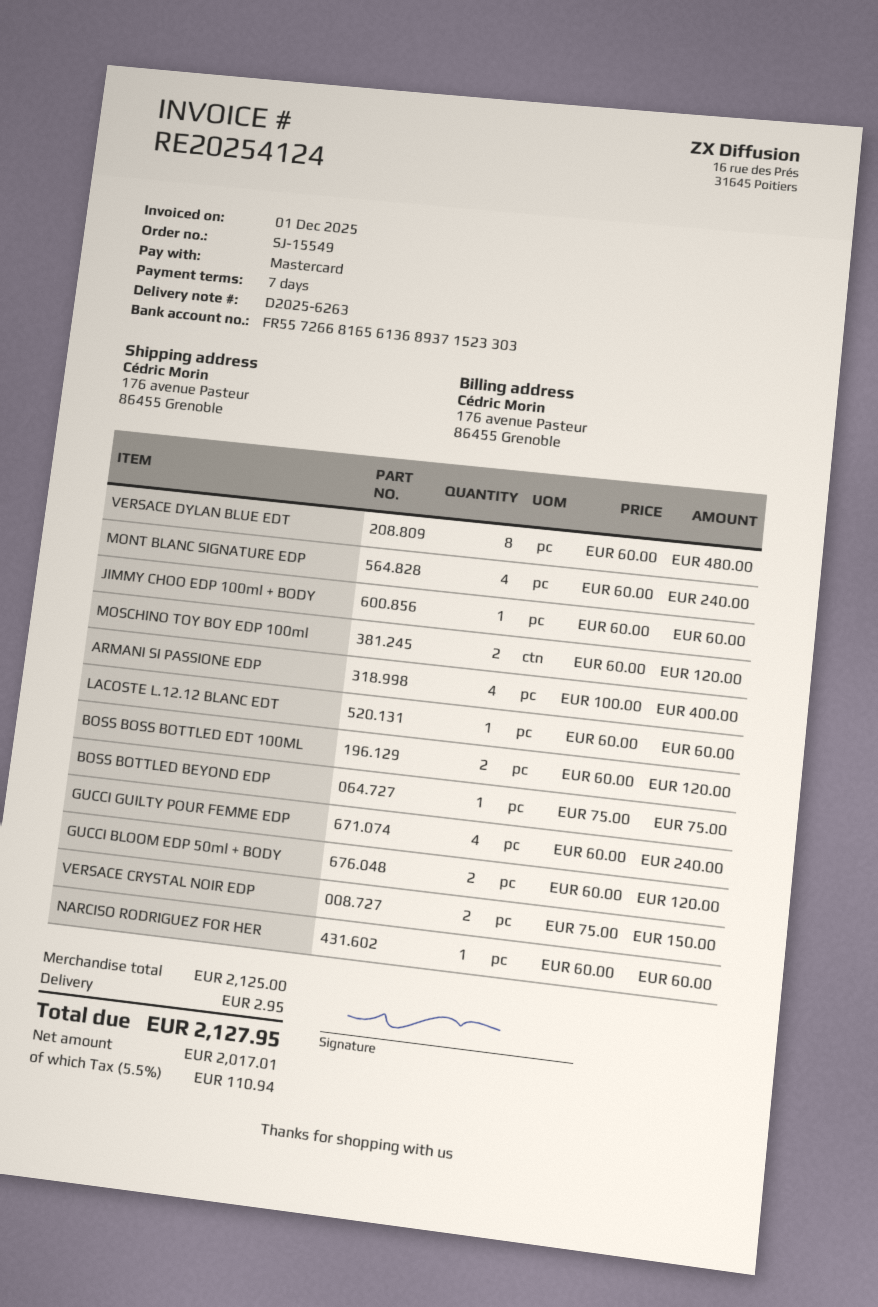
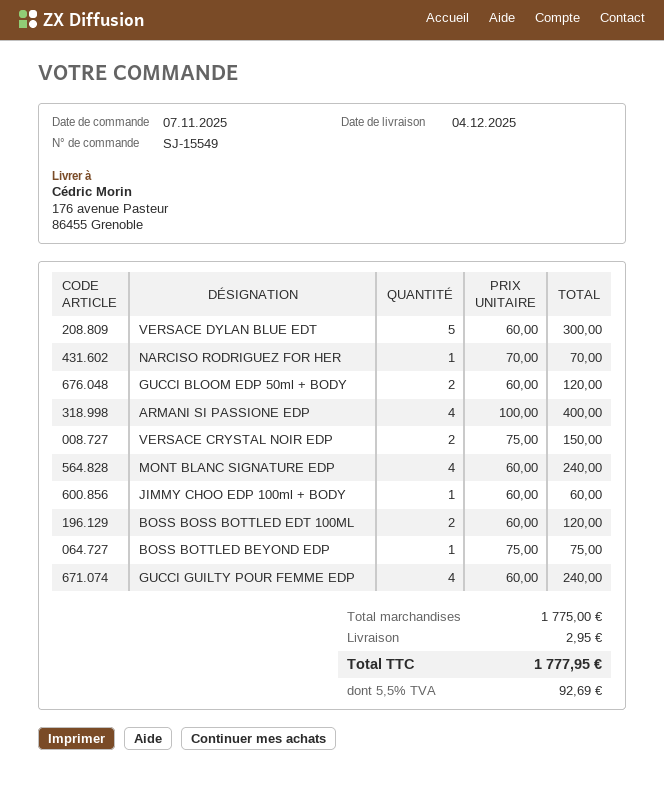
VERSACE DYLAN BLUE EDT: 8 x 60.00 = 480.00 -> 5 x 60.00 = 300.00
MOSCHINO TOY BOY EDP 100ml: 2 x 60.00 = 120.00 -> none
LACOSTE L.12.12 BLANC EDT: 1 x 60.00 = 60.00 -> none
NARCISO RODRIGUEZ FOR HER: 1 x 60.00 = 60.00 -> 1 x 70.00 = 70.00
subtotal: 2125.00 -> 1775.00
tax: 5.5% = 110.94 -> 5.5% = 92.69
total: 2127.95 -> 1777.95

